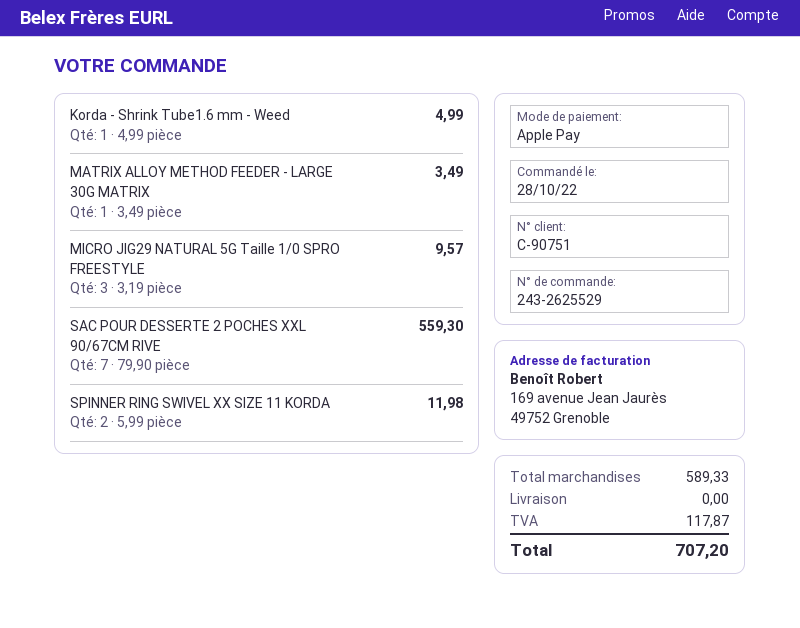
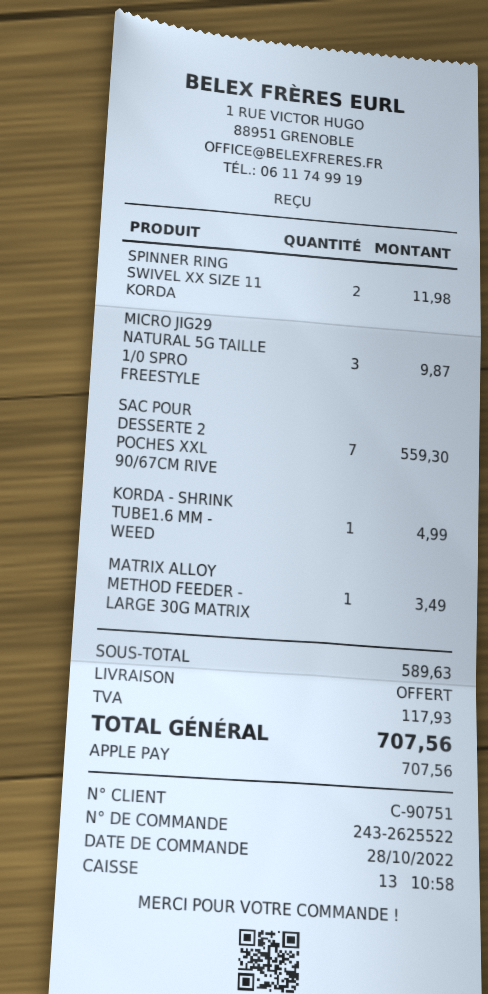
order number: 243-2625529 -> 243-2625522
MICRO JIG29 NATURAL 5G Taille 1/0 SPRO FREESTYLE: 3 for 9.57 -> 3 for 9.87
subtotal: 589.33 -> 589.63
tax: 117.87 -> 117.93
total: 707.20 -> 707.56

